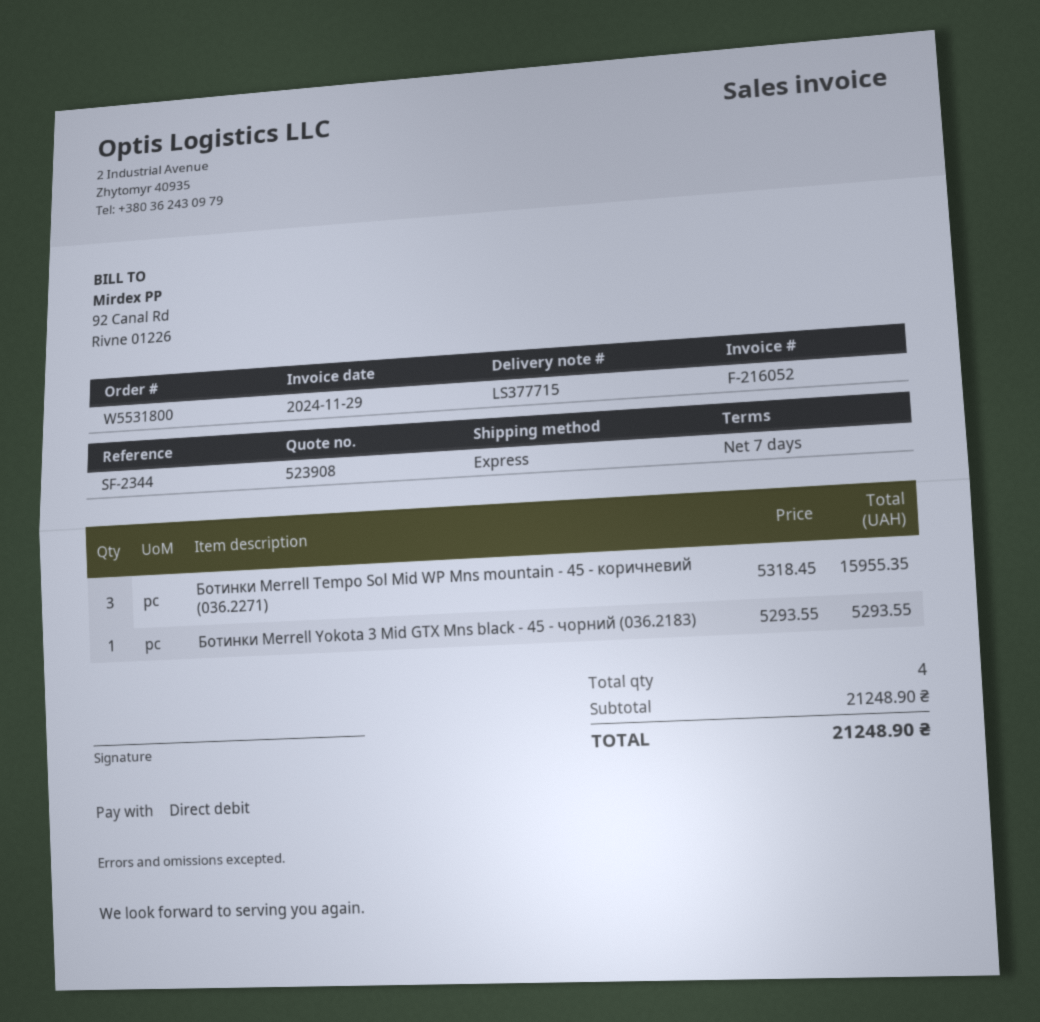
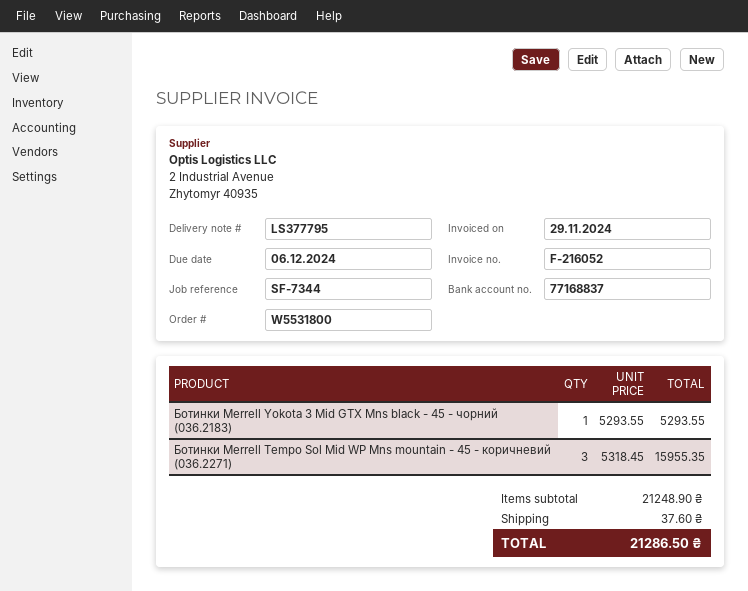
delivery note number: LS377715 -> LS377795
reference: SF-2344 -> SF-7344
shipping: none -> 37.60
total: 21248.90 -> 21286.50

